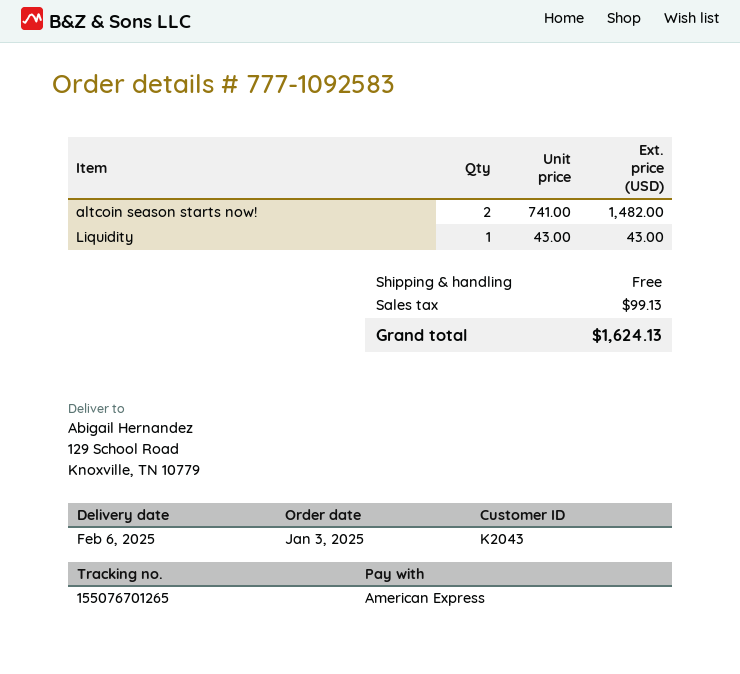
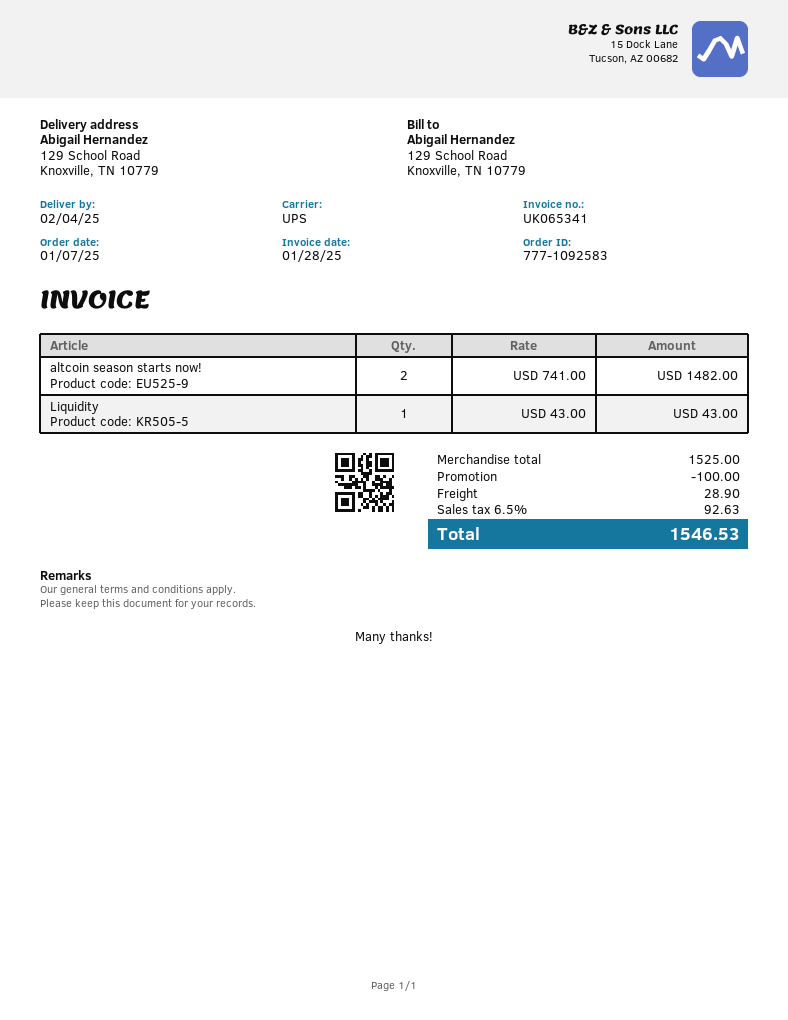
order date: 2025-01-03 -> 2025-01-07
delivery date: 2025-02-06 -> 2025-02-04
discount: none -> 100.00
shipping: 0.00 -> 28.90
tax: 99.13 -> 92.63
total: 1624.13 -> 1546.53

